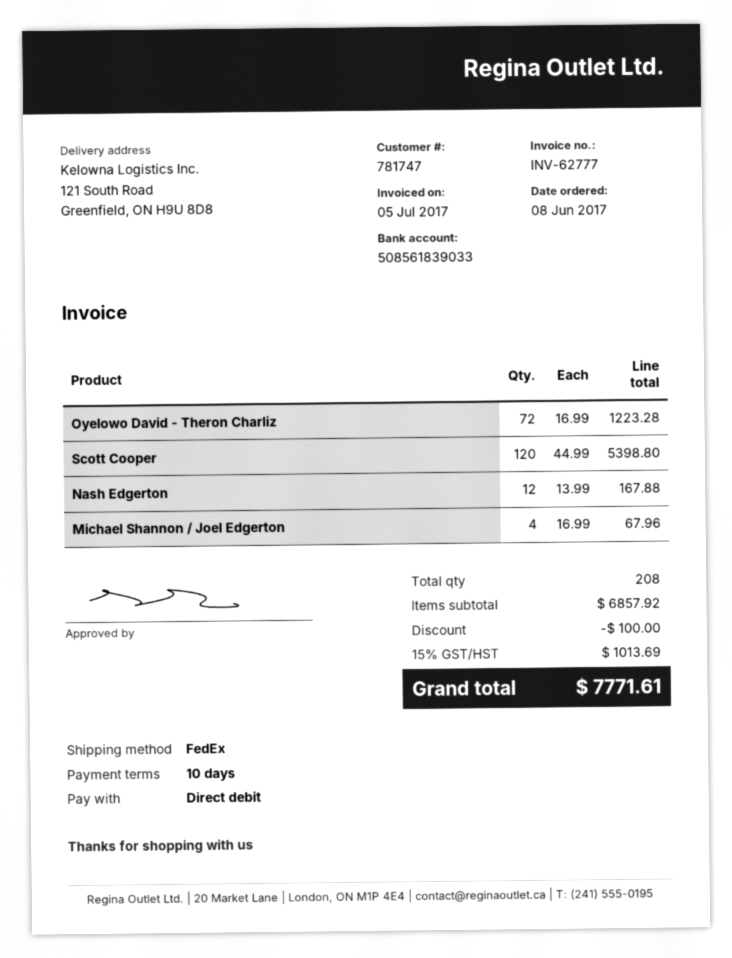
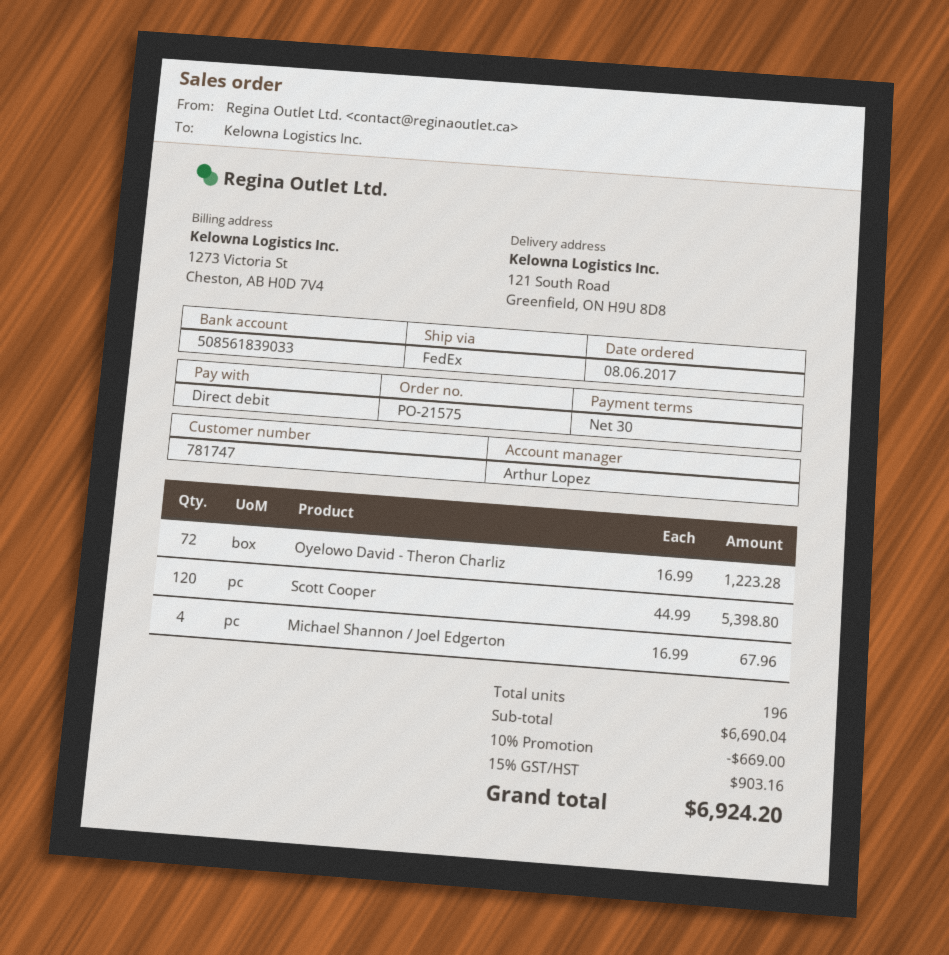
payment terms: 10 days -> 30 days
Nash Edgerton: 12 x 13.99 = 167.88 -> none
total quantity: 208 -> 196
subtotal: 6857.92 -> 6690.04
discount: 100.00 -> 669.00
tax: 15% = 1013.69 -> 15% = 903.16
total: 7771.61 -> 6924.20

